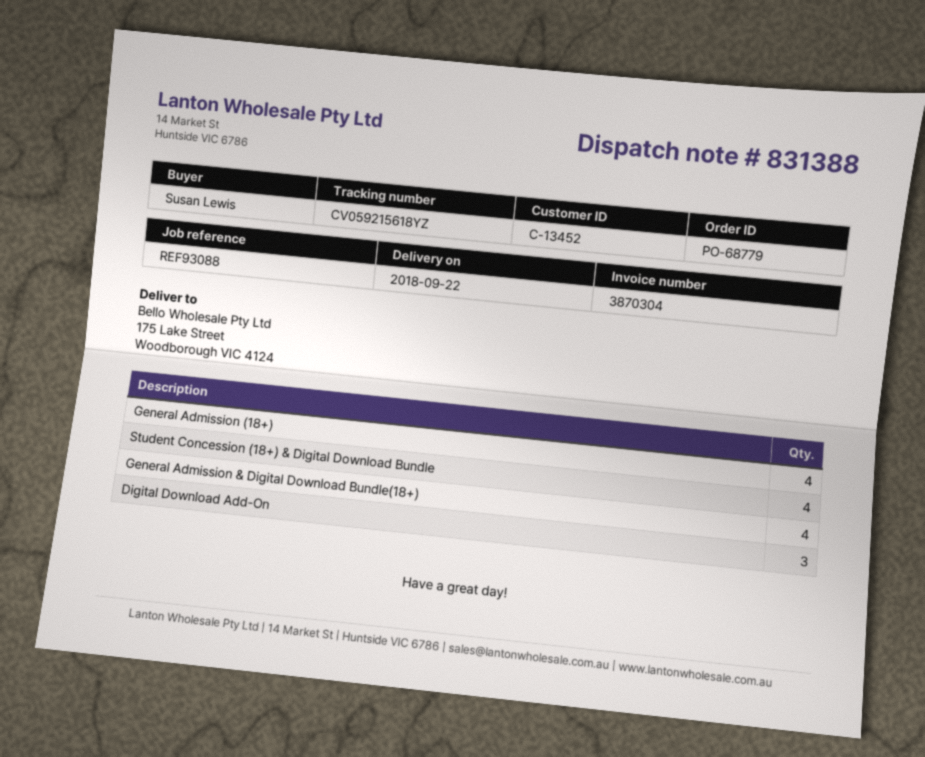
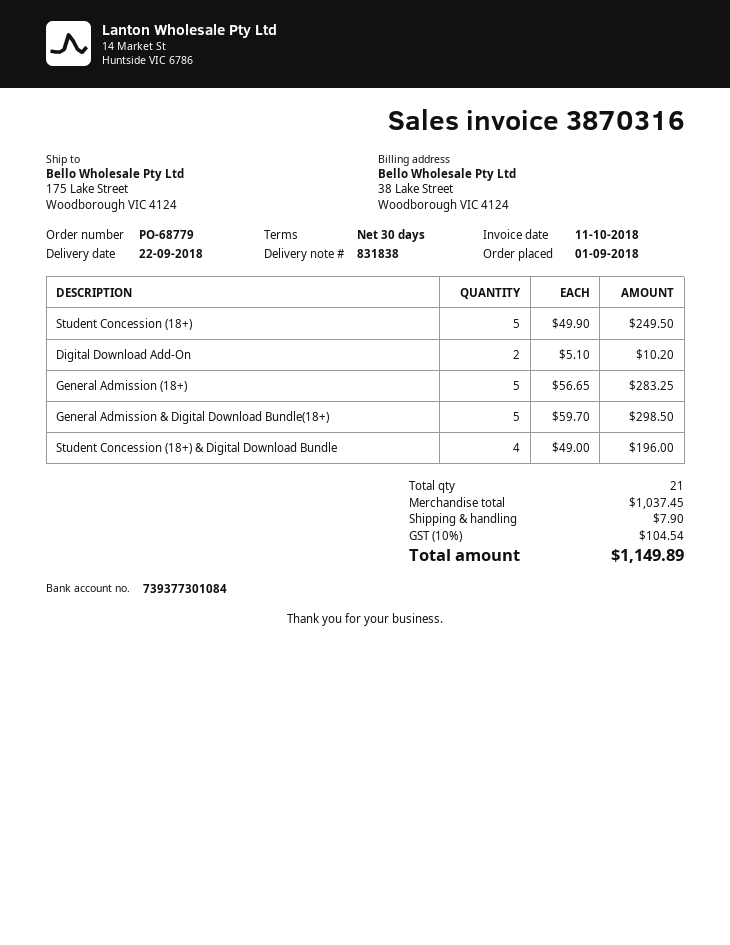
delivery note number: 831388 -> 831838
invoice number: 3870304 -> 3870316
General Admission (18+): 4 -> 5
General Admission & Digital Download Bundle(18+): 4 -> 5
Digital Download Add-On: 3 -> 2
Student Concession (18+): none -> 5

